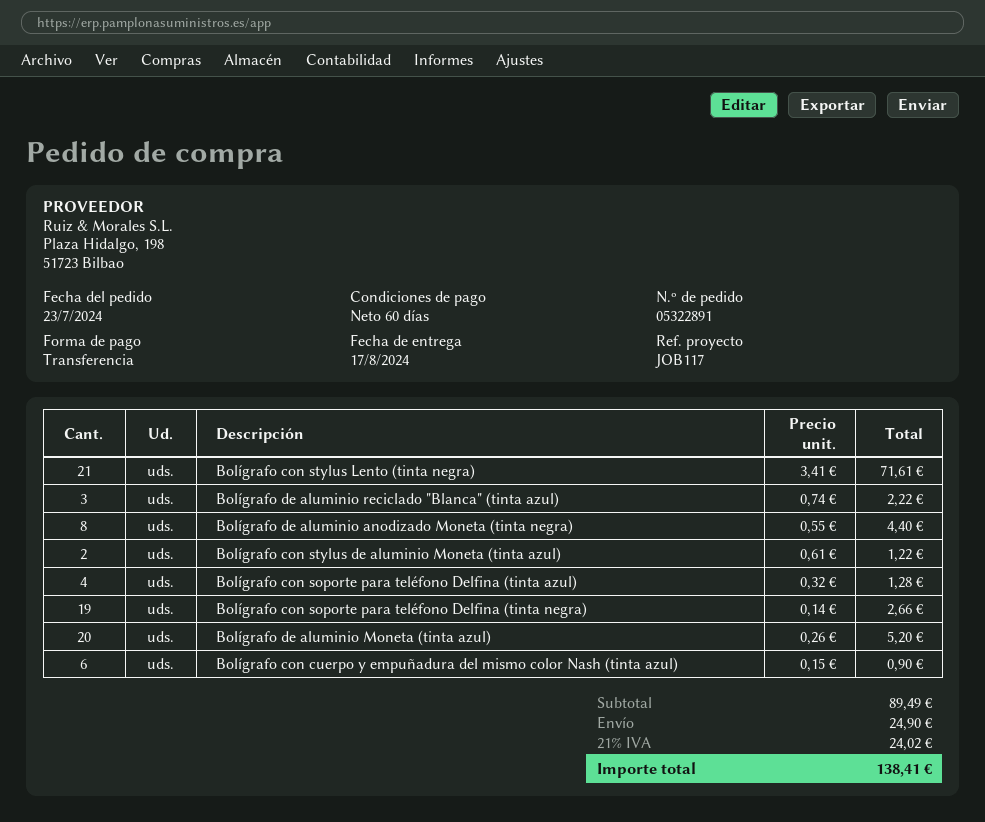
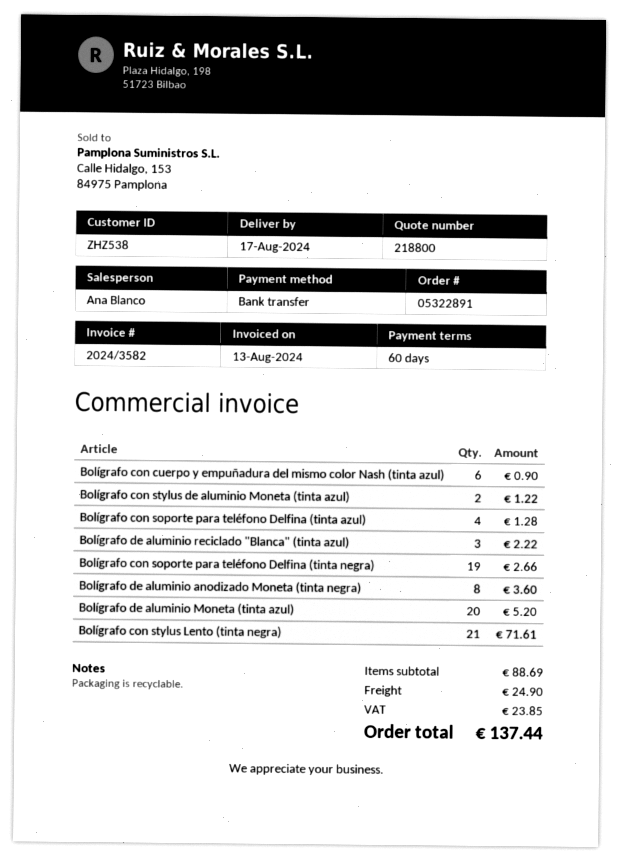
Bolígrafo de aluminio anodizado Moneta (tinta negra): 8 for 4.40 -> 8 for 3.60
subtotal: 89.49 -> 88.69
tax: 24.02 -> 23.85
total: 138.41 -> 137.44

